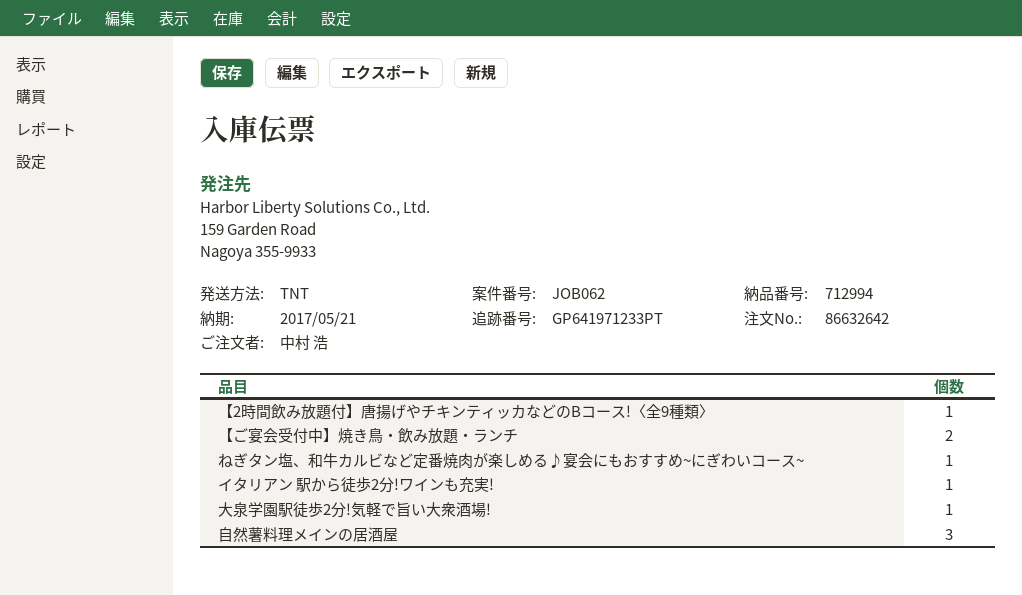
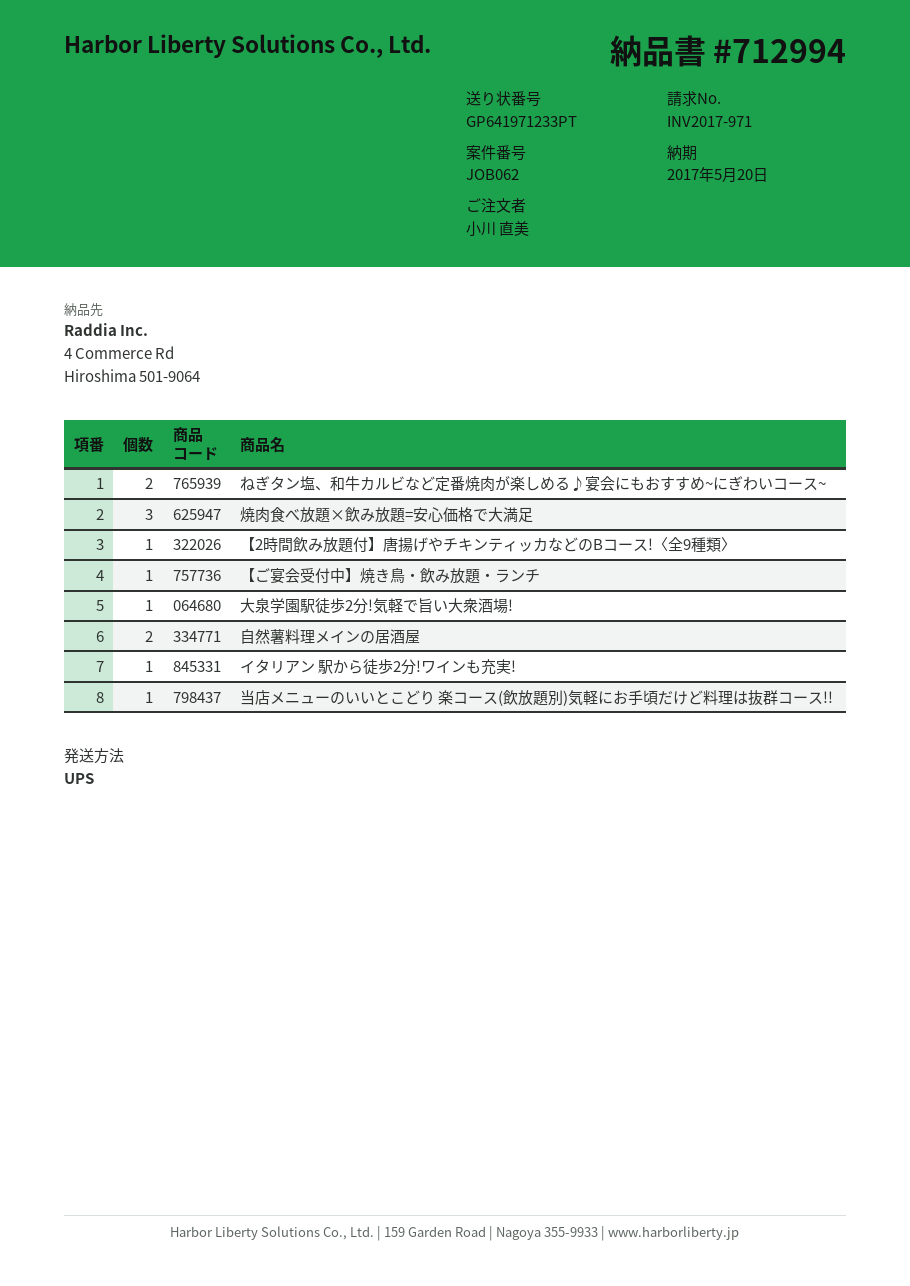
delivery date: 2017-05-21 -> 2017-05-20
ordered by: 中村 浩 -> 小川 直美
shipping method: TNT -> UPS
【ご宴会受付中】焼き鳥・飲み放題・ランチ: 2 -> 1
ねぎタン塩、和牛カルビなど定番焼肉が楽しめる♪宴会にもおすすめ~にぎわいコース~: 1 -> 2
自然薯料理メインの居酒屋: 3 -> 2
焼肉食べ放題×飲み放題=安心価格で大満足: none -> 3
当店メニューのいいとこどり 楽コース(飲放題別)気軽にお手頃だけど料理は抜群コース!!: none -> 1

